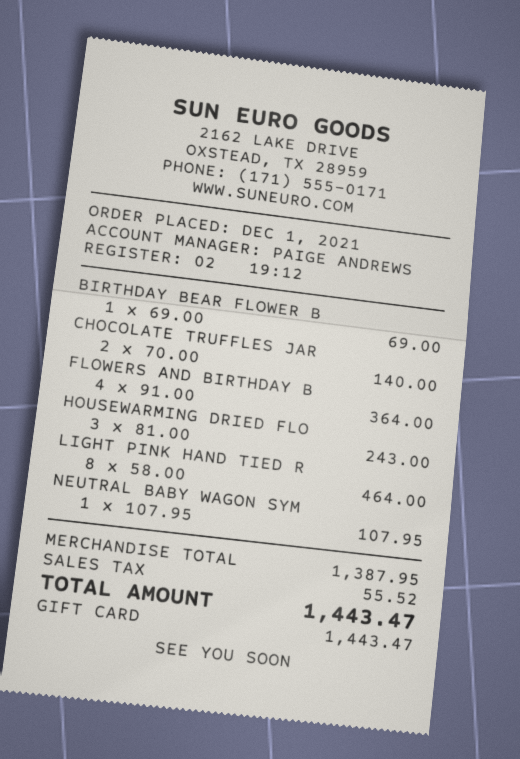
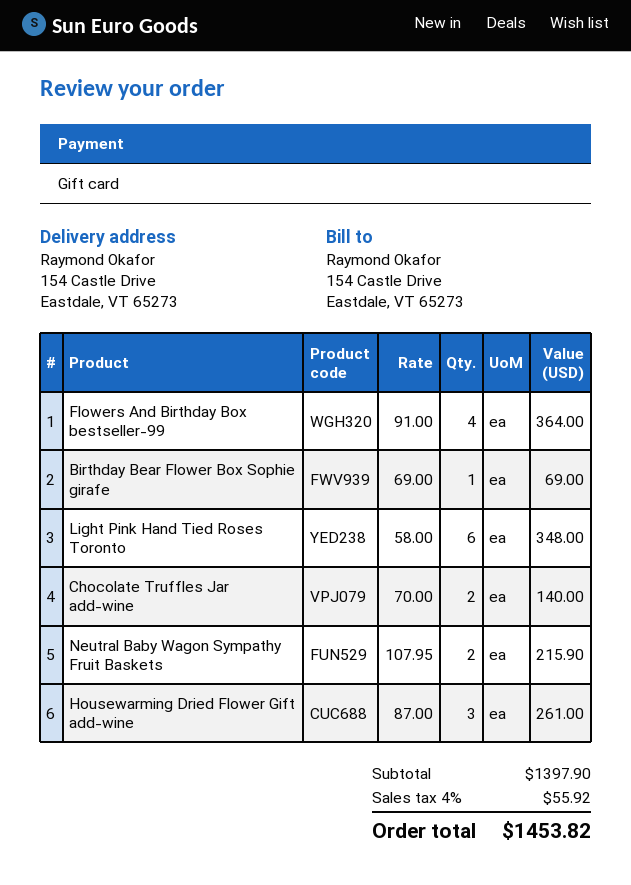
HOUSEWARMING DRIED FLO: 3 x 81.00 = 243.00 -> 3 x 87.00 = 261.00
LIGHT PINK HAND TIED R: 8 x 58.00 = 464.00 -> 6 x 58.00 = 348.00
NEUTRAL BABY WAGON SYM: 1 x 107.95 = 107.95 -> 2 x 107.95 = 215.90
subtotal: 1387.95 -> 1397.90
tax: 55.52 -> 55.92
total: 1443.47 -> 1453.82

